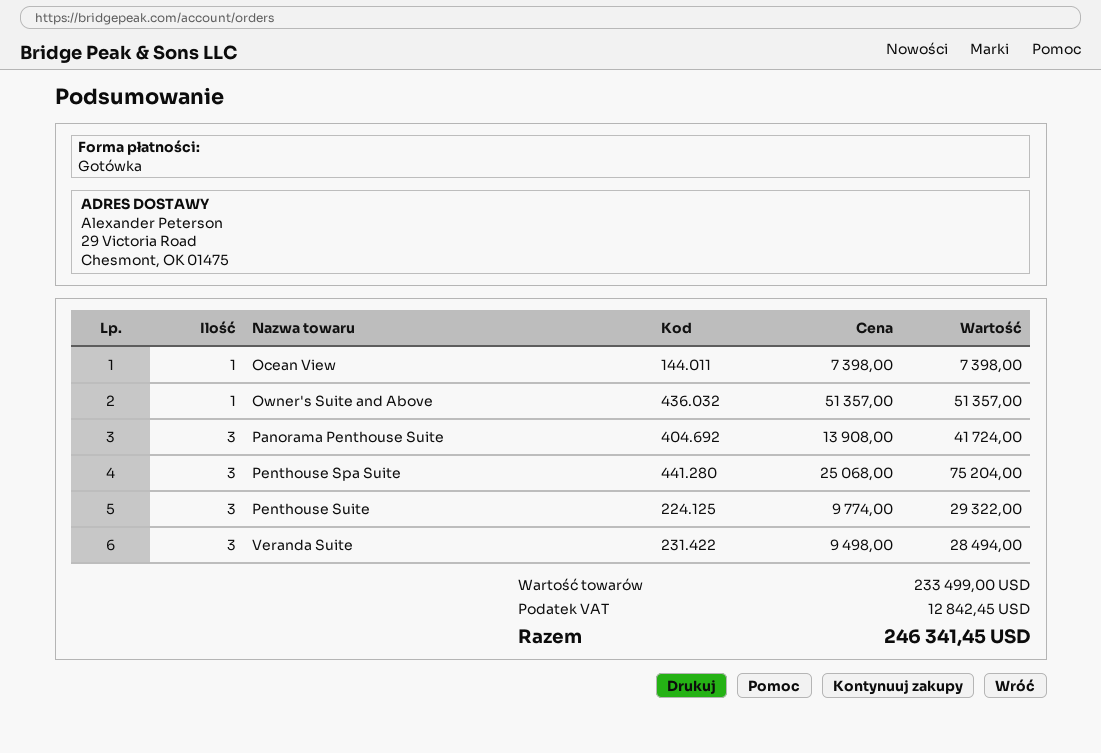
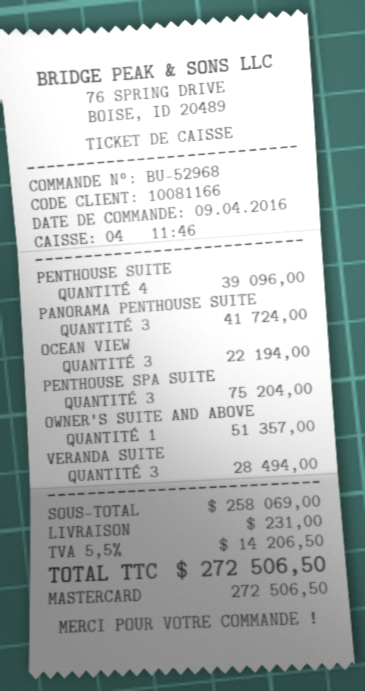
payment method: cash -> Mastercard
Ocean View: 1 for 7398.00 -> 3 for 22194.00
Penthouse Suite: 3 for 29322.00 -> 4 for 39096.00
subtotal: 233499.00 -> 258069.00
shipping: none -> 231.00
tax: 12842.45 -> 14206.50
total: 246341.45 -> 272506.50

